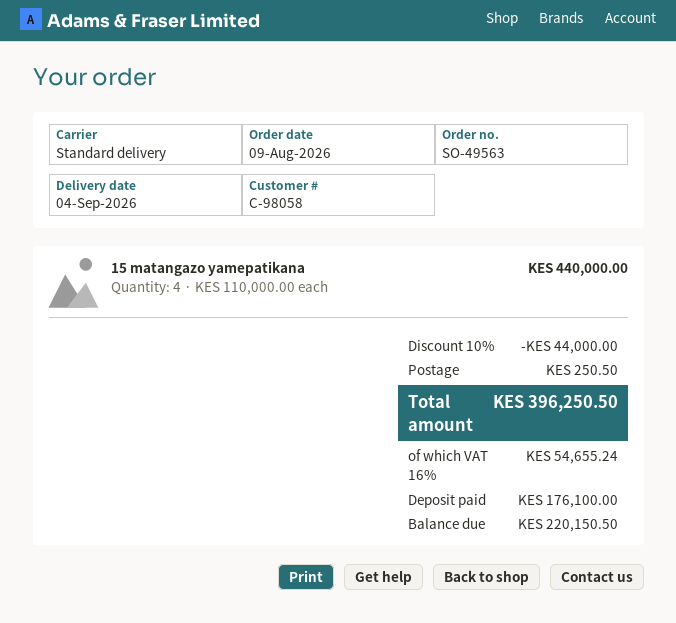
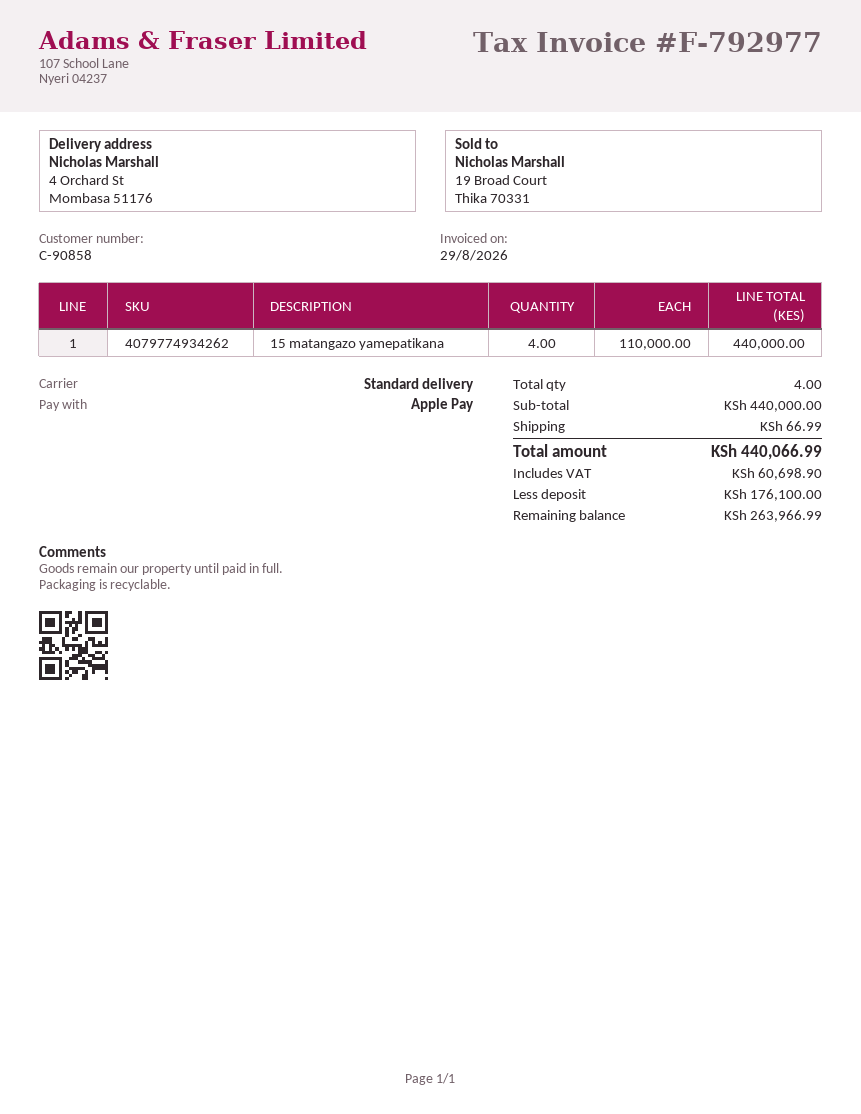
customer number: C-98058 -> C-90858
discount: 10% = 44000.00 -> none
shipping: 250.50 -> 66.99
tax: 54655.24 -> 60698.90
total: 396250.50 -> 440066.99
balance: 220150.50 -> 263966.99

